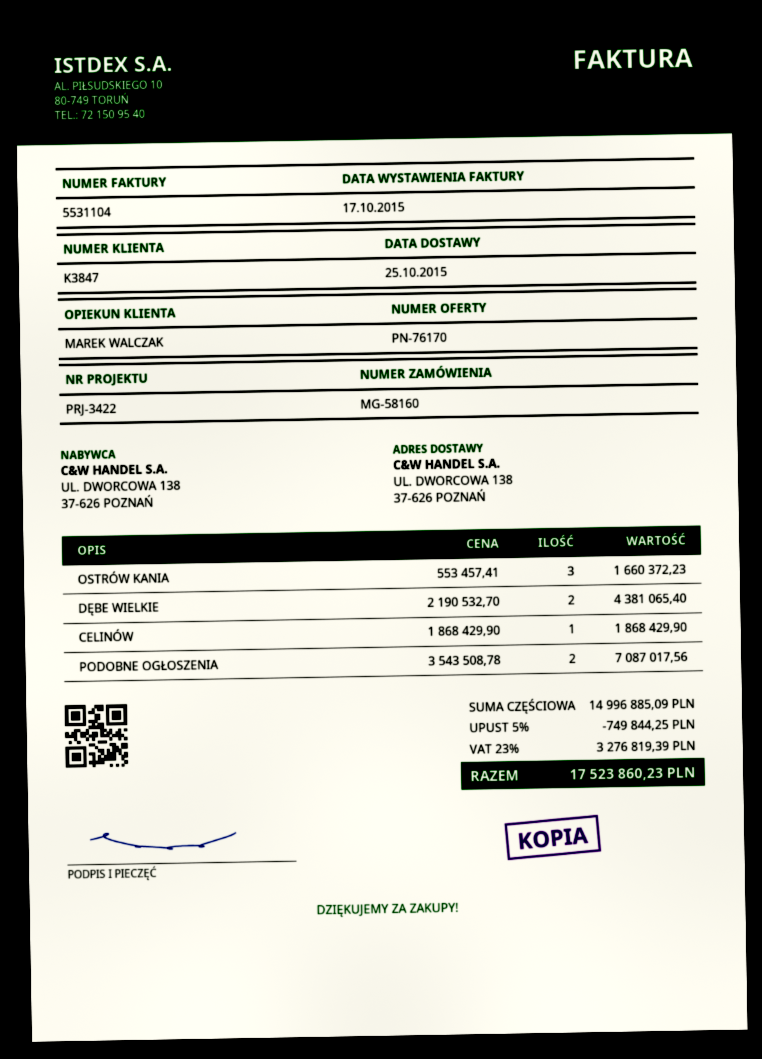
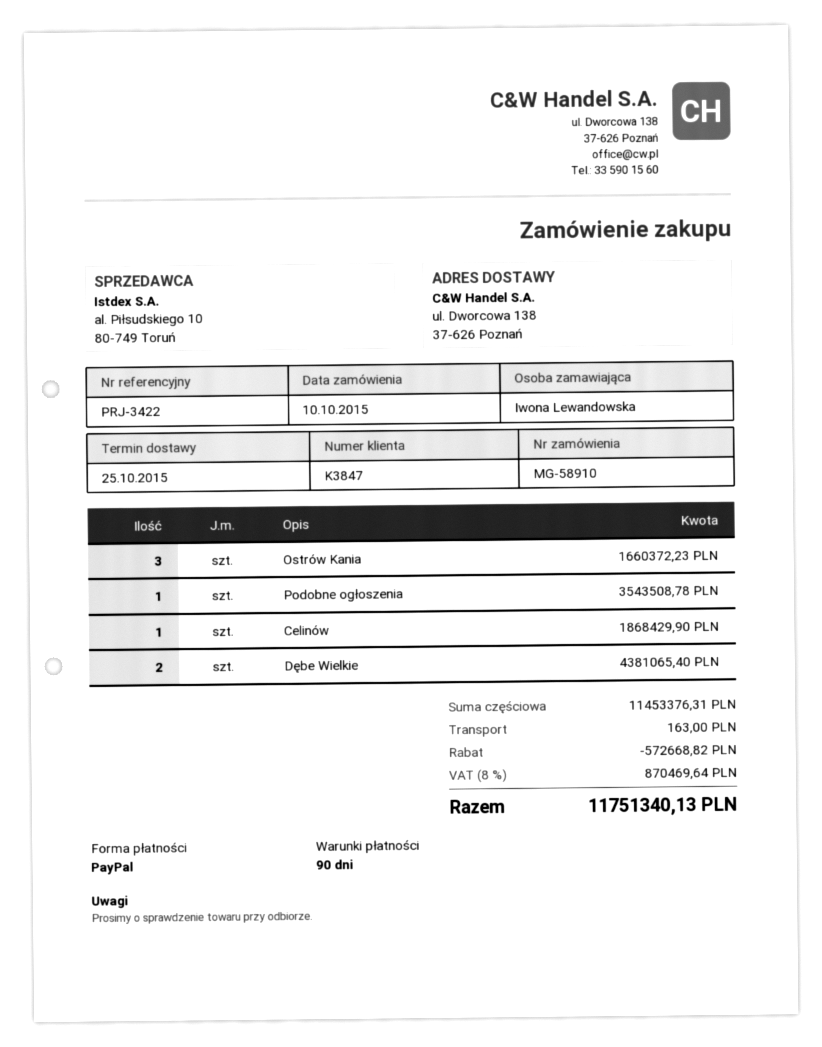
order number: MG-58160 -> MG-58910
PODOBNE OGŁOSZENIA: 2 for 7087017.56 -> 1 for 3543508.78
subtotal: 14996885.09 -> 11453376.31
discount: 749844.25 -> 572668.82
shipping: none -> 163.00
tax: 23% = 3276819.39 -> 8% = 870469.64
total: 17523860.23 -> 11751340.13

